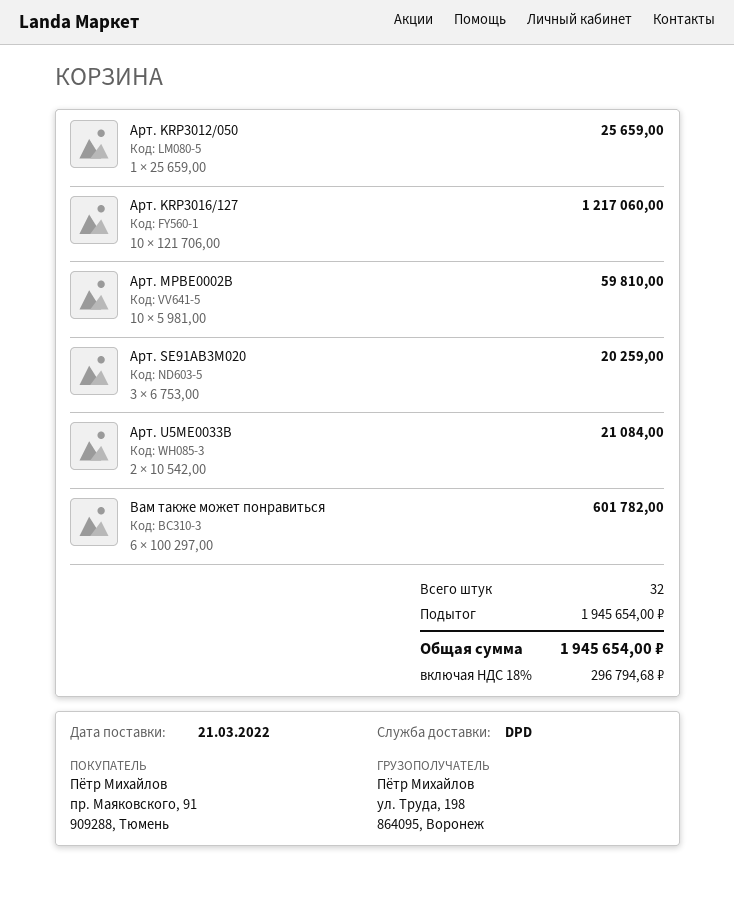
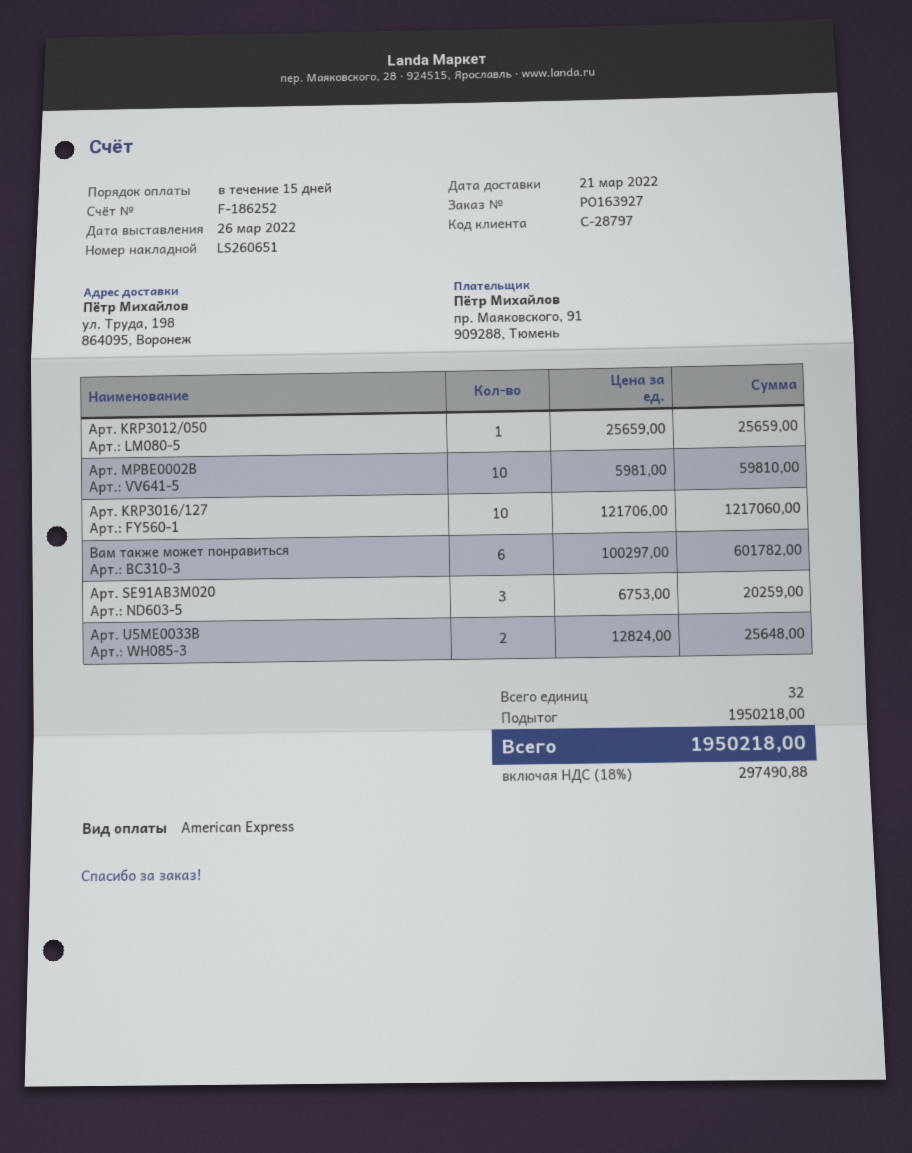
Арт. U5ME0033B: 2 x 10542.00 = 21084.00 -> 2 x 12824.00 = 25648.00
subtotal: 1945654.00 -> 1950218.00
tax: 18% = 296794.68 -> 18% = 297490.88
total: 1945654.00 -> 1950218.00

